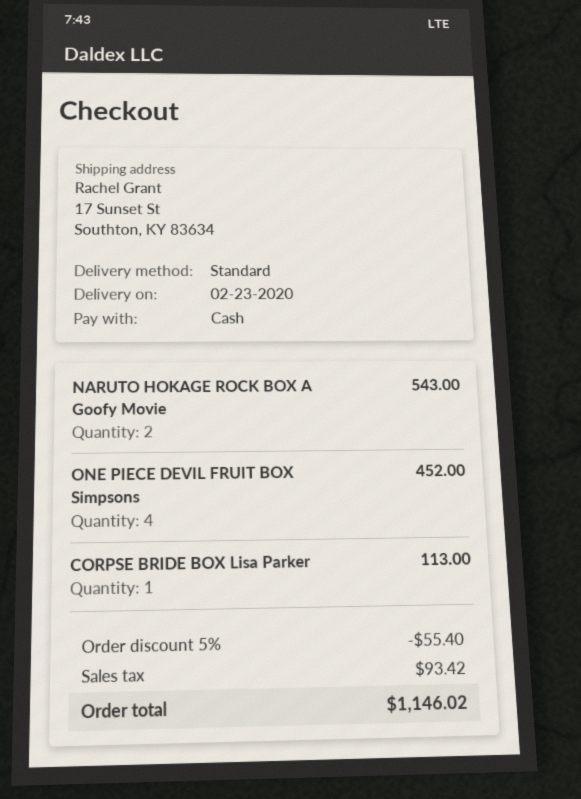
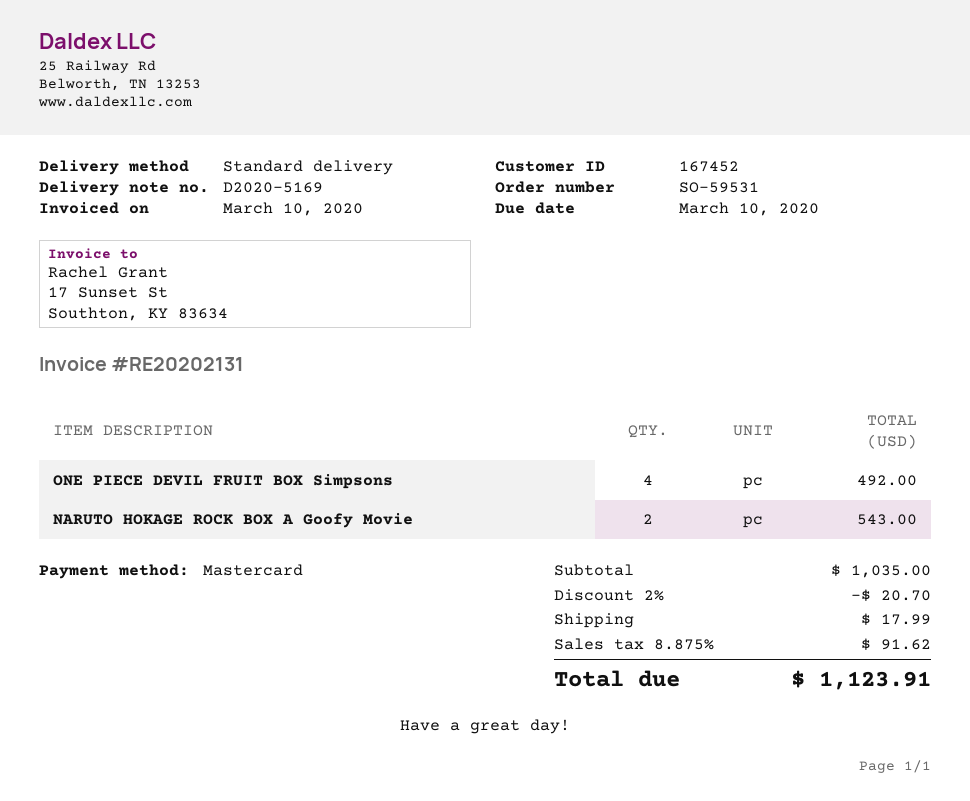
payment method: cash -> Mastercard
ONE PIECE DEVIL FRUIT BOX Simpsons: 4 for 452.00 -> 4 for 492.00
CORPSE BRIDE BOX Lisa Parker: 1 for 113.00 -> none
discount: 5% = 55.40 -> 2% = 20.70
shipping: none -> 17.99
tax: 93.42 -> 91.62
total: 1146.02 -> 1123.91

